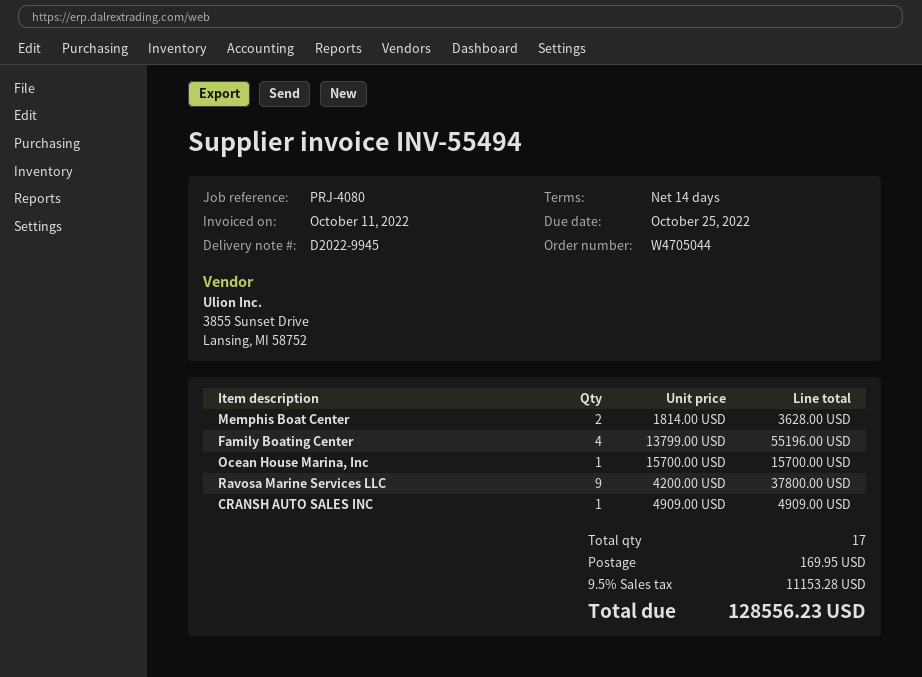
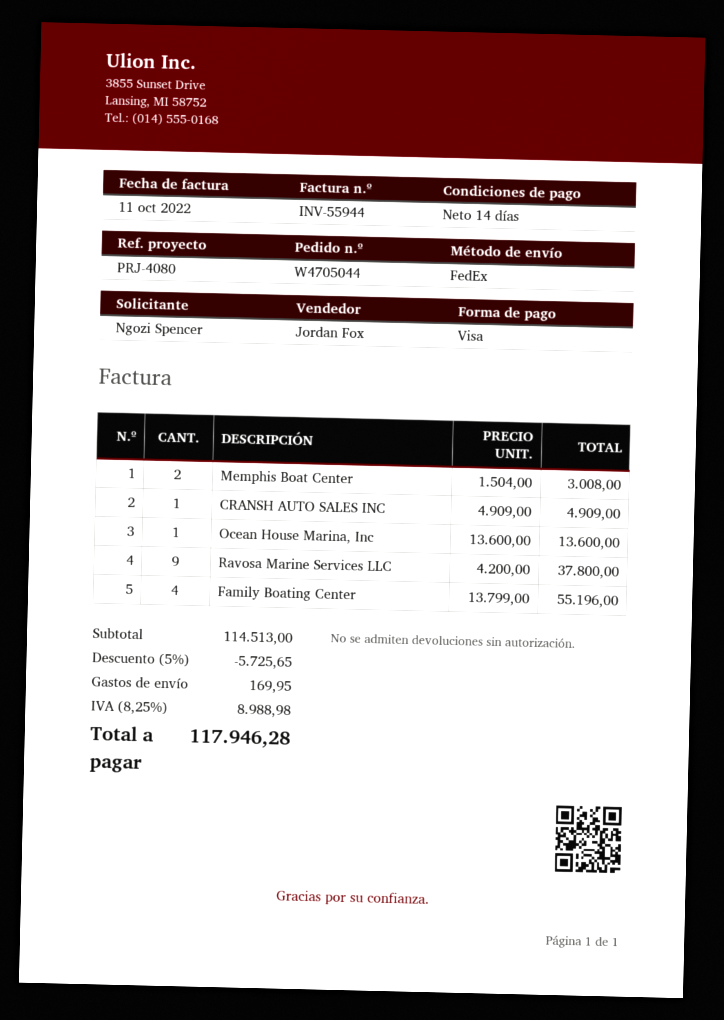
invoice number: INV-55494 -> INV-55944
Memphis Boat Center: 2 x 1814.00 = 3628.00 -> 2 x 1504.00 = 3008.00
Ocean House Marina, Inc: 1 x 15700.00 = 15700.00 -> 1 x 13600.00 = 13600.00
discount: none -> 5% = 5725.65
tax: 9.5% = 11153.28 -> 8.25% = 8988.98
total: 128556.23 -> 117946.28

